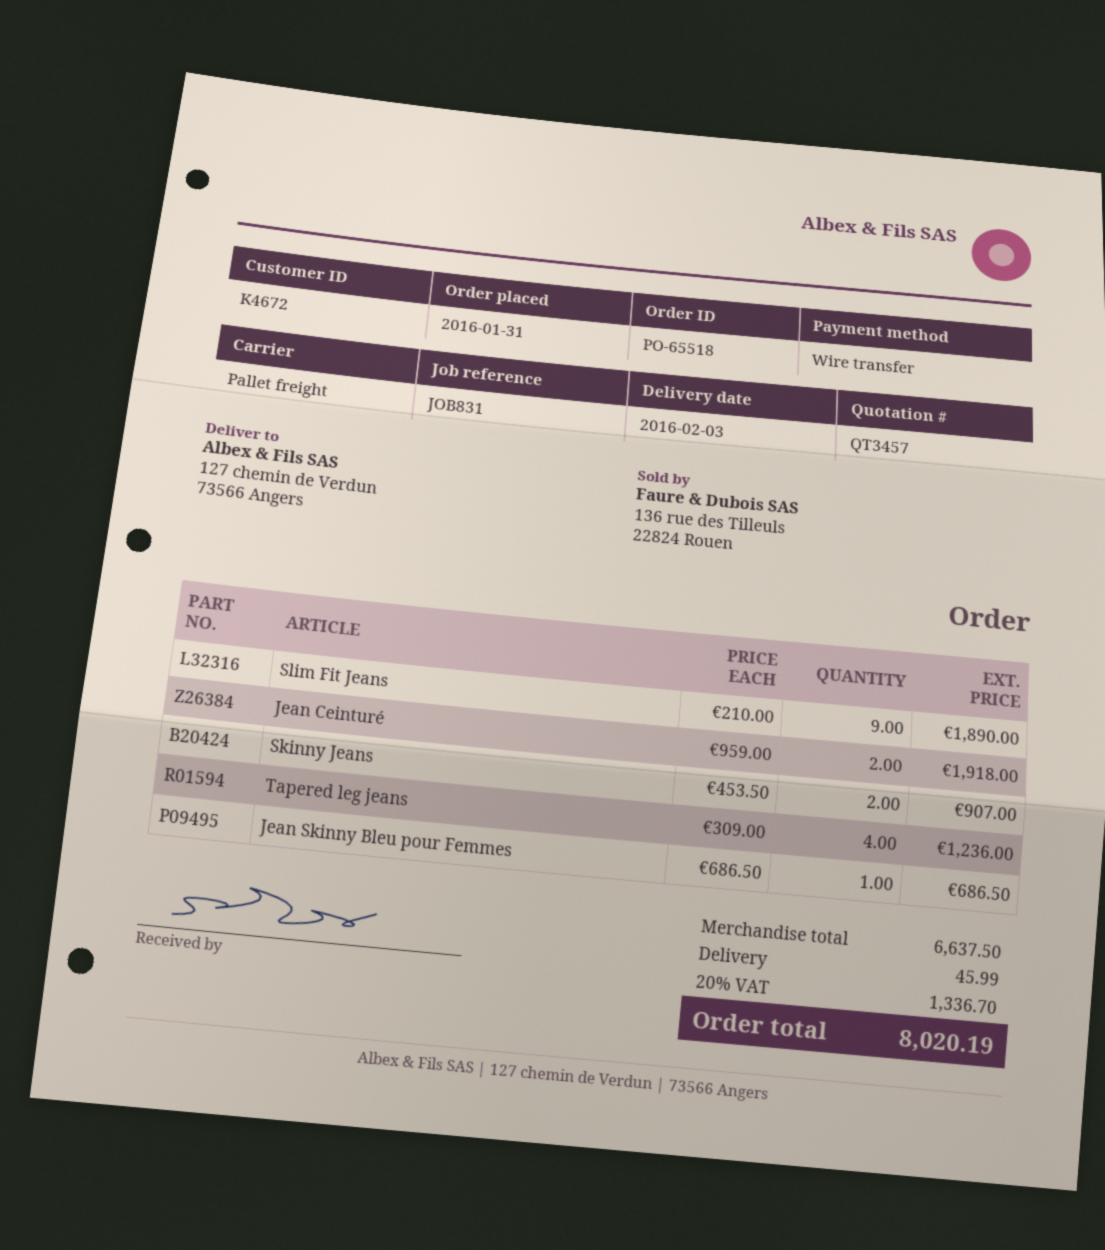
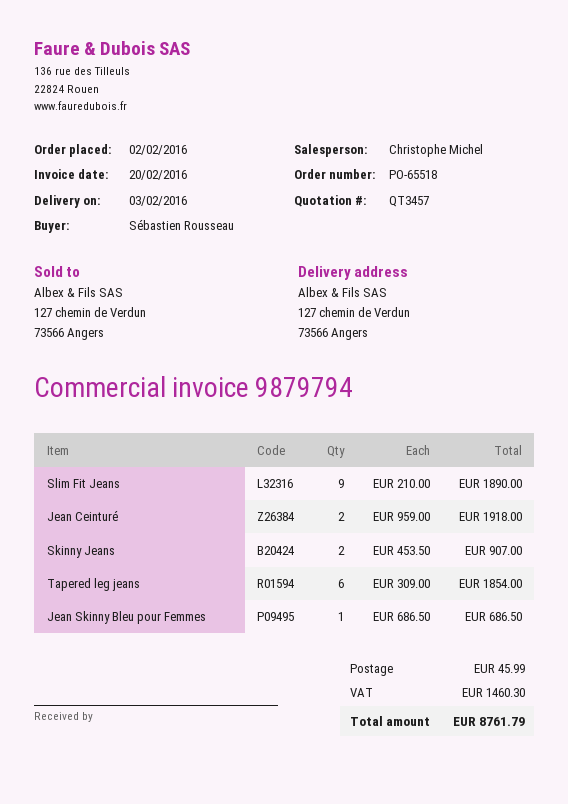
order date: 2016-01-31 -> 2016-02-02
Tapered leg jeans: 4 x 309.00 = 1236.00 -> 6 x 309.00 = 1854.00
tax: 1336.70 -> 1460.30
total: 8020.19 -> 8761.79

